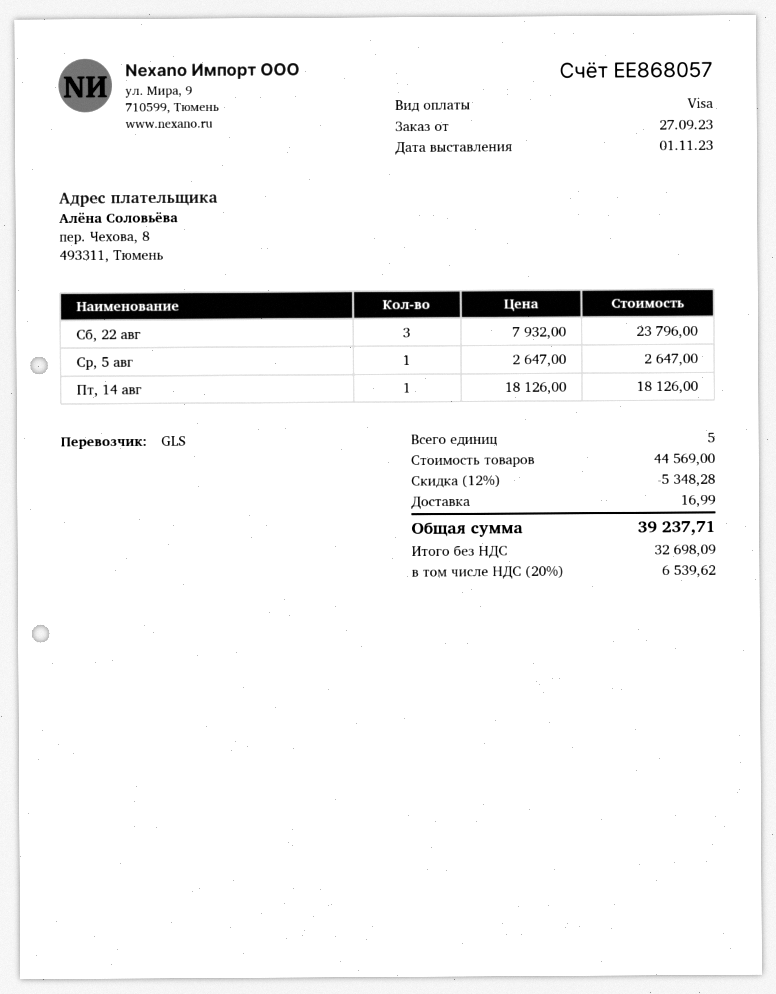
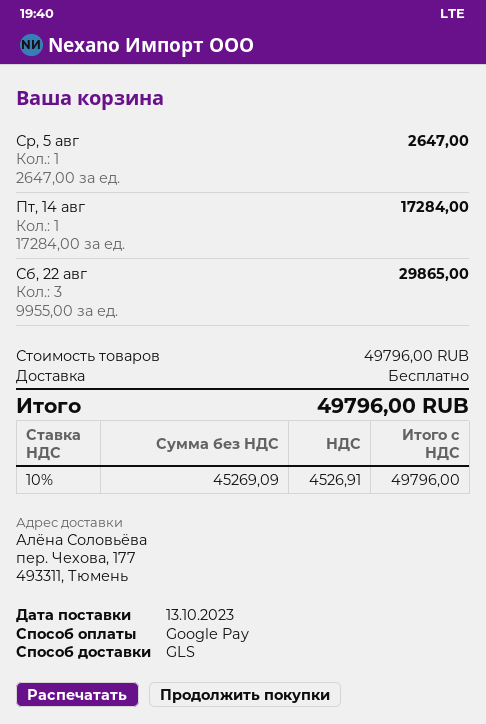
payment method: Visa -> Google Pay
Сб, 22 авг: 3 x 7932.00 = 23796.00 -> 3 x 9955.00 = 29865.00
Пт, 14 авг: 1 x 18126.00 = 18126.00 -> 1 x 17284.00 = 17284.00
subtotal: 44569.00 -> 49796.00
discount: 12% = 5348.28 -> none
shipping: 16.99 -> 0.00
net: 32698.09 -> 45269.09
tax: 20% = 6539.62 -> 10% = 4526.91
total: 39237.71 -> 49796.00

